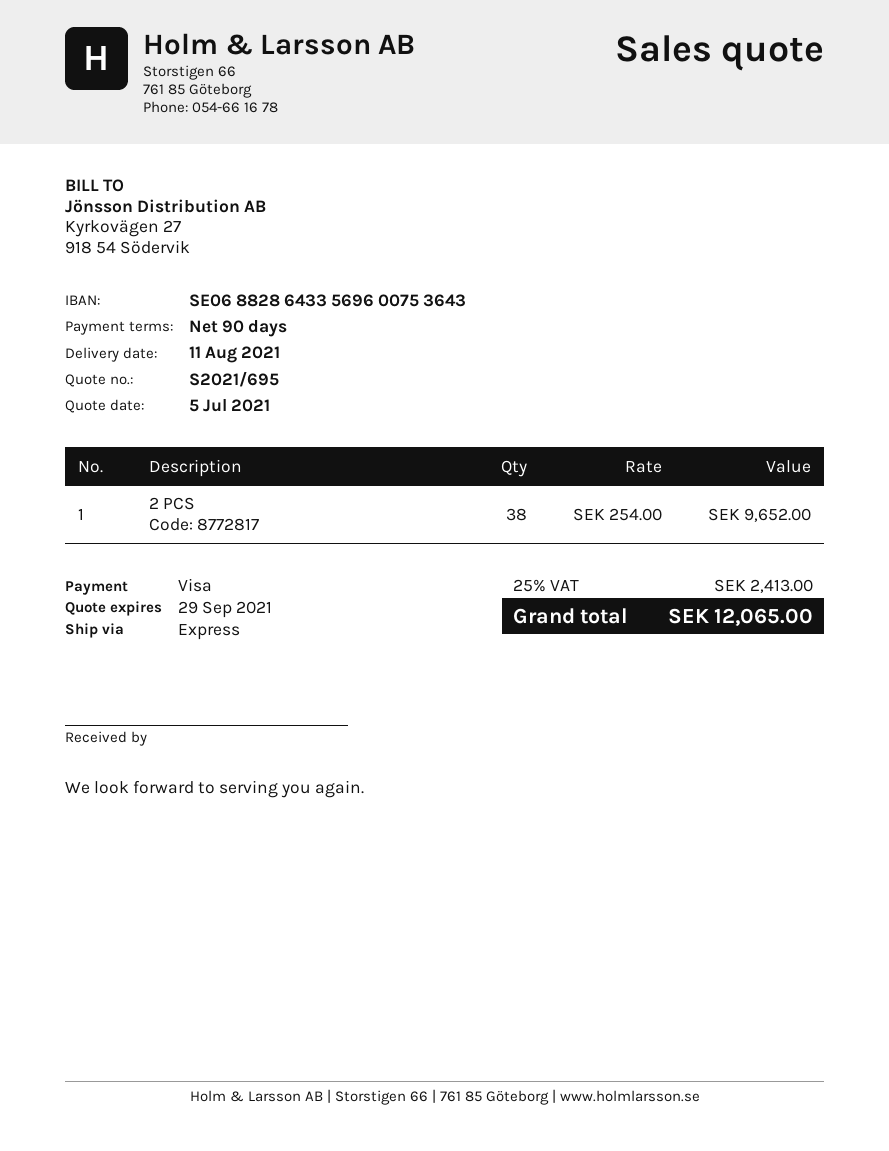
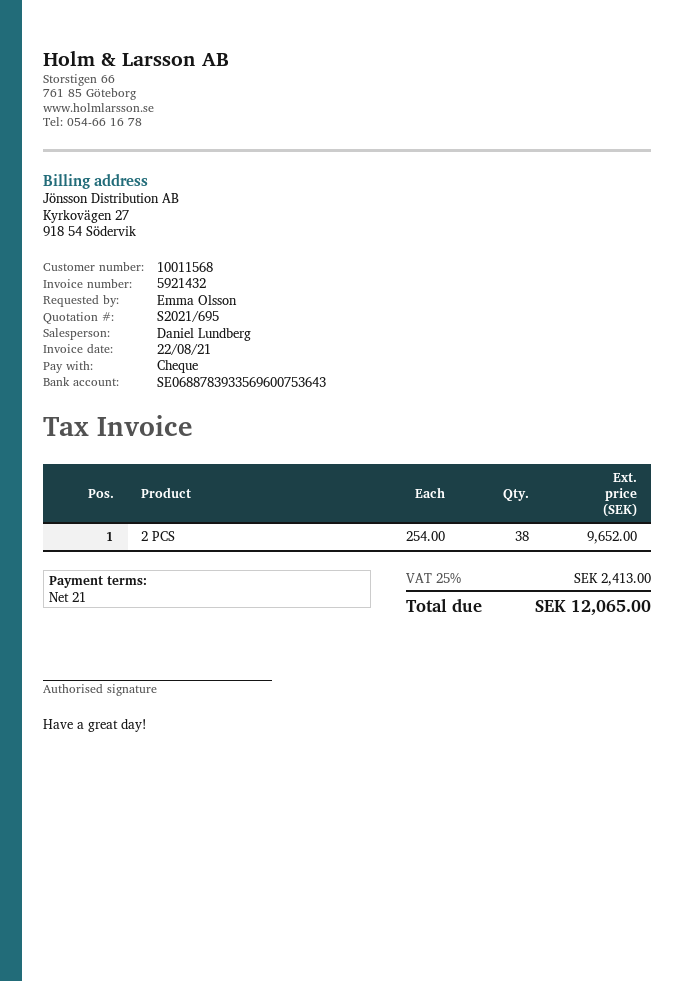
payment terms: 90 days -> 21 days
payment method: Visa -> cheque
bank account: SE0688286433569600753643 -> SE0688783933569600753643

